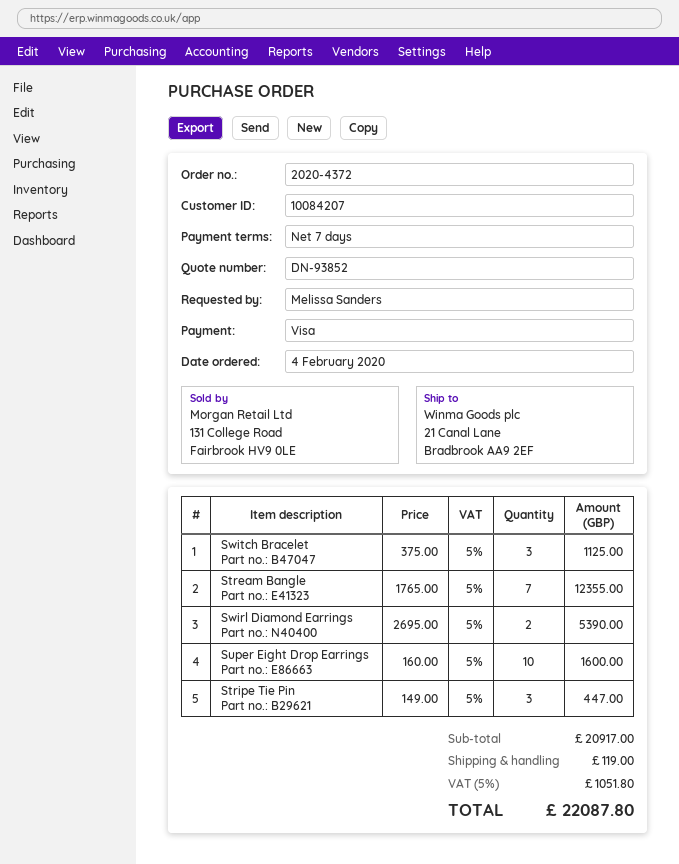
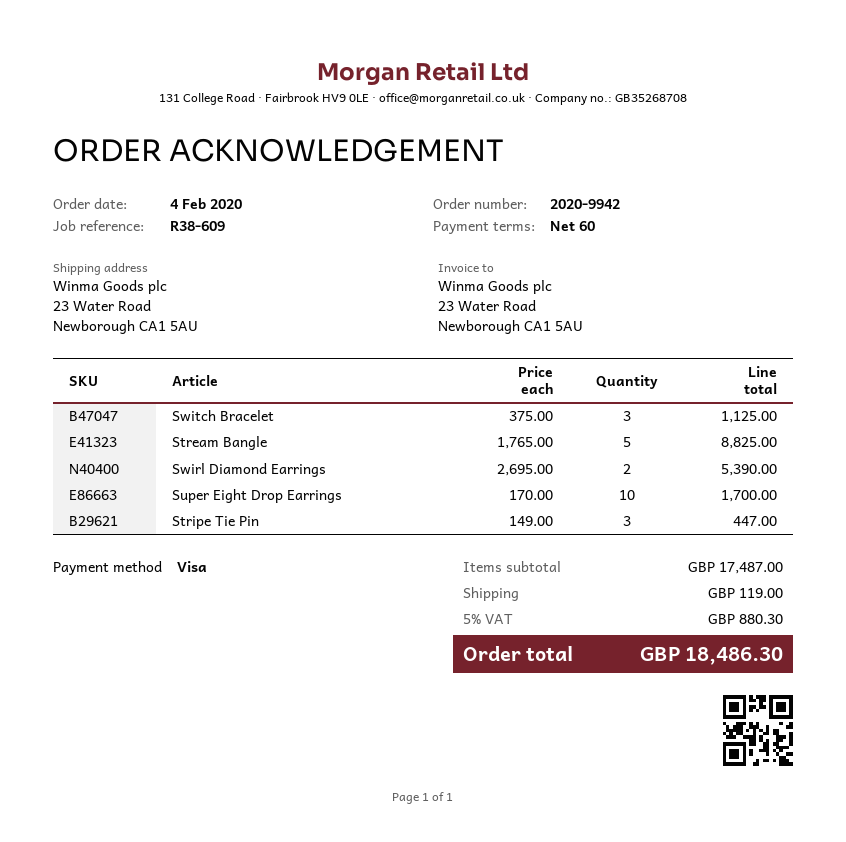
order number: 2020-4372 -> 2020-9942
payment terms: 7 days -> 60 days
ship to: 21 Canal Lane, Bradbrook AA9 2EF -> 23 Water Road, Newborough CA1 5AU
Stream Bangle: 7 x 1765.00 = 12355.00 -> 5 x 1765.00 = 8825.00
Super Eight Drop Earrings: 10 x 160.00 = 1600.00 -> 10 x 170.00 = 1700.00
subtotal: 20917.00 -> 17487.00
tax: 5% = 1051.80 -> 5% = 880.30
total: 22087.80 -> 18486.30

